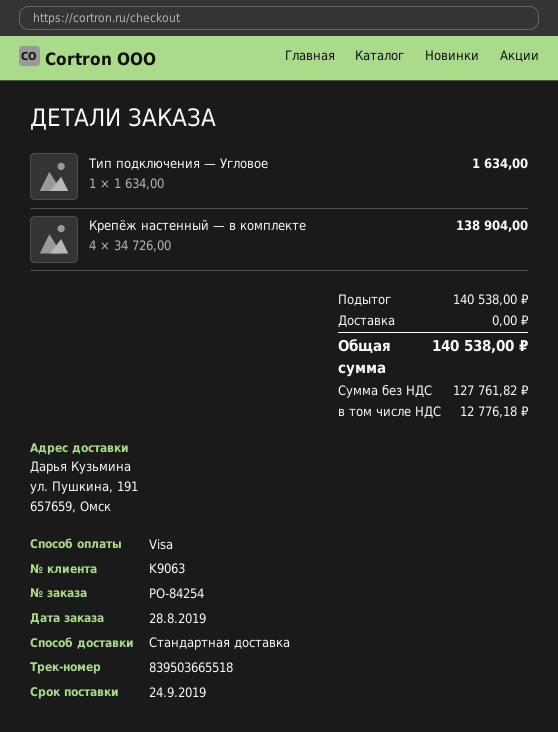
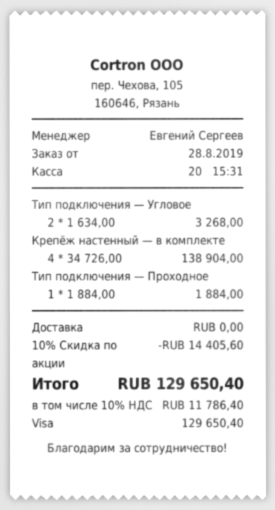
Тип подключения — Угловое: 1 x 1634.00 = 1634.00 -> 2 x 1634.00 = 3268.00
Тип подключения — Проходное: none -> 1 x 1884.00 = 1884.00
discount: none -> 10% = 14405.60
tax: 12776.18 -> 11786.40
total: 140538.00 -> 129650.40

